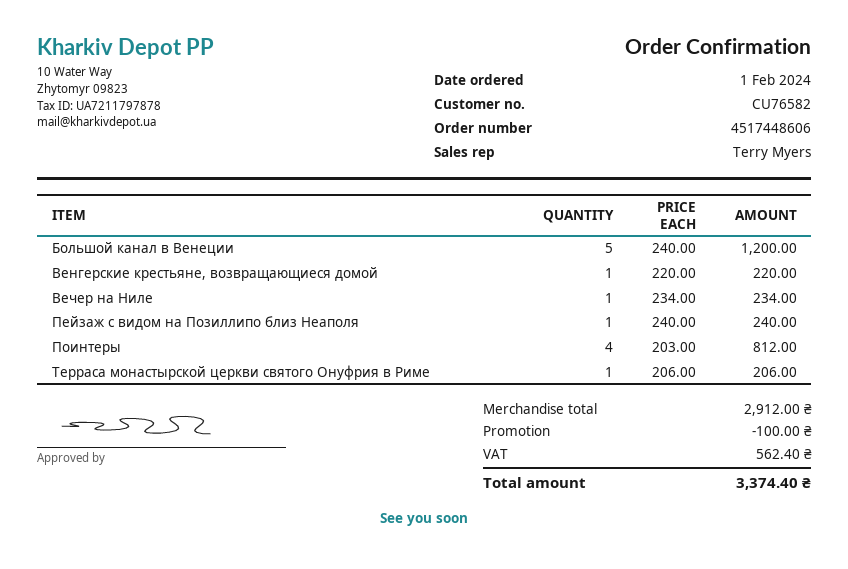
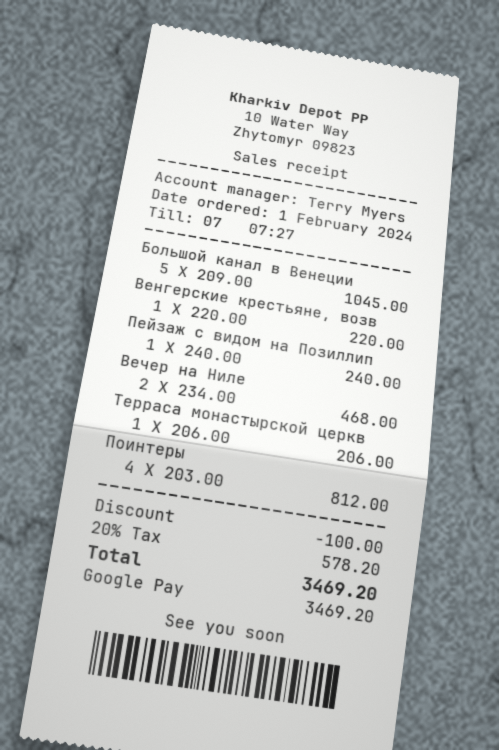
Большой канал в Венеции: 5 x 240.00 = 1200.00 -> 5 x 209.00 = 1045.00
Вечер на Ниле: 1 x 234.00 = 234.00 -> 2 x 234.00 = 468.00
tax: 562.40 -> 578.20
total: 3374.40 -> 3469.20

